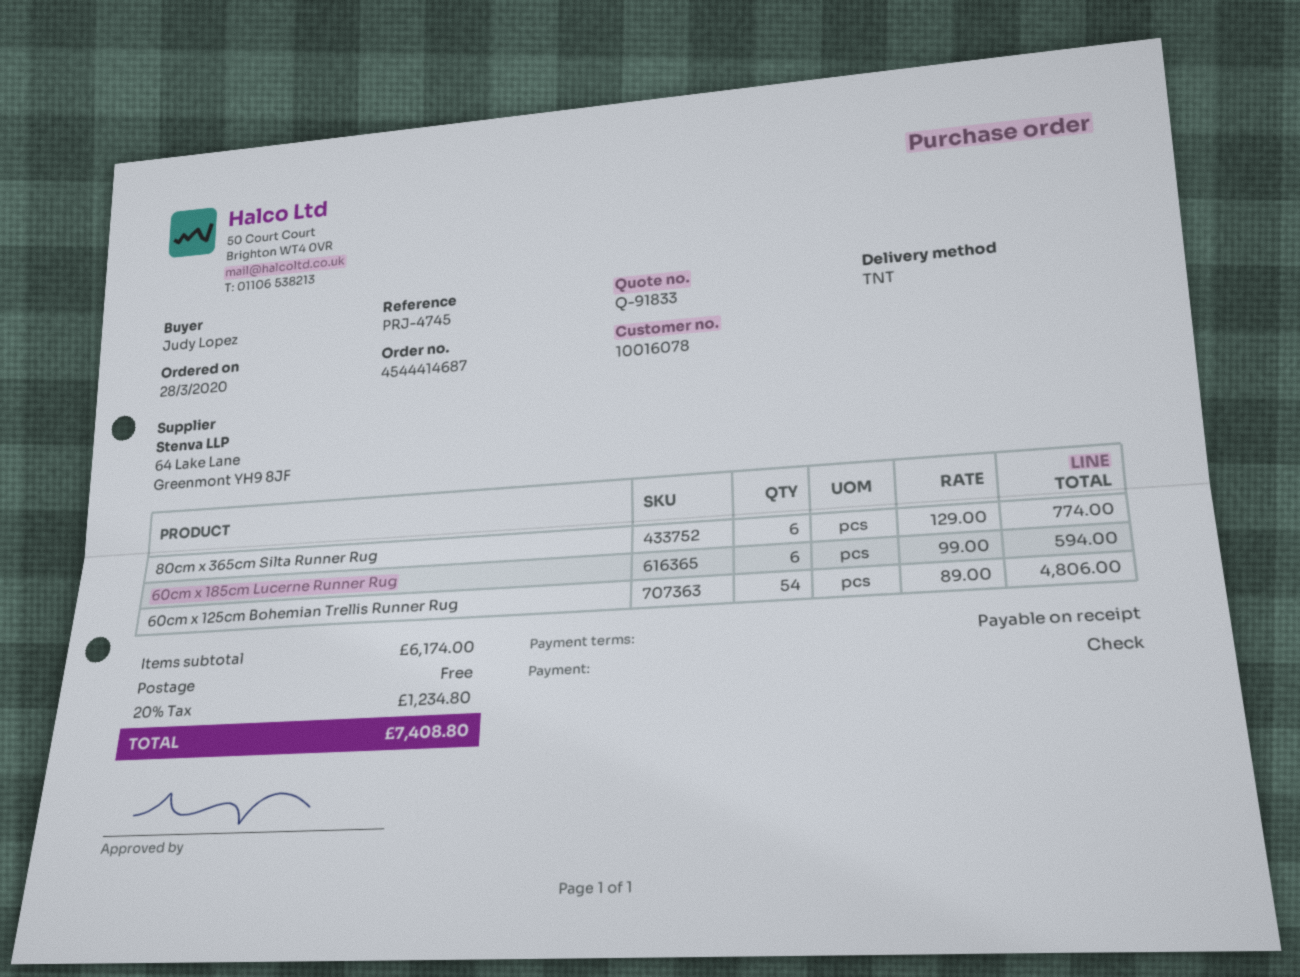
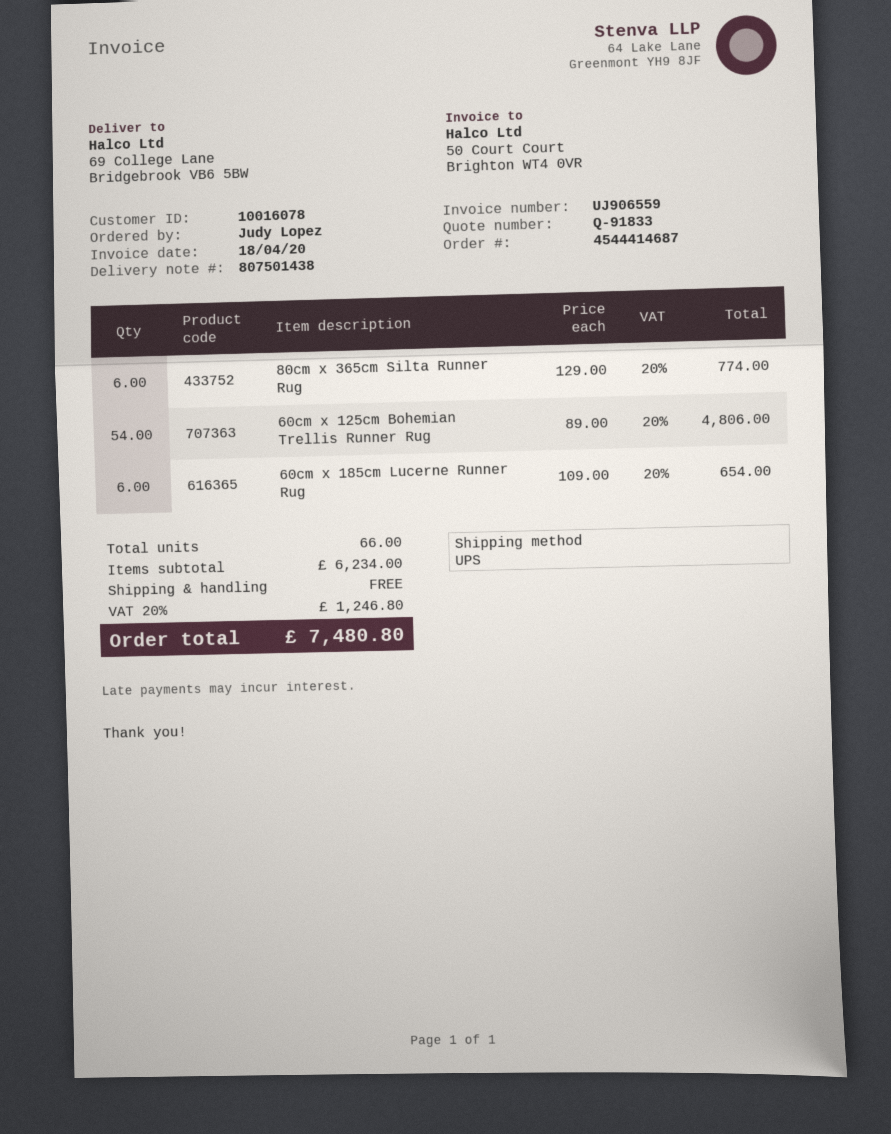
shipping method: TNT -> UPS
60cm x 185cm Lucerne Runner Rug: 6 x 99.00 = 594.00 -> 6 x 109.00 = 654.00
subtotal: 6174.00 -> 6234.00
tax: 20% = 1234.80 -> 20% = 1246.80
total: 7408.80 -> 7480.80

